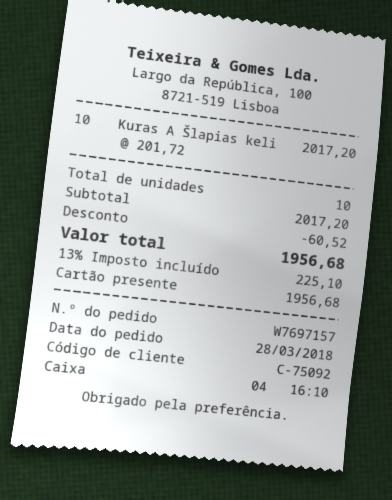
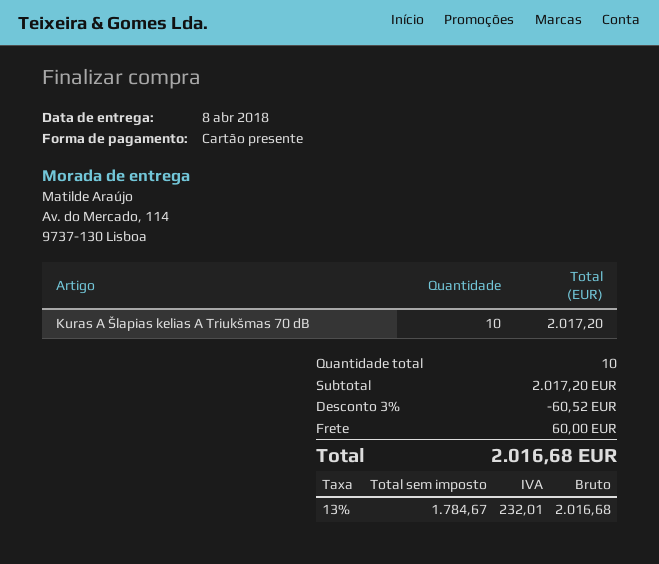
shipping: none -> 60.00
tax: 13% = 225.10 -> 13% = 232.01
total: 1956.68 -> 2016.68

